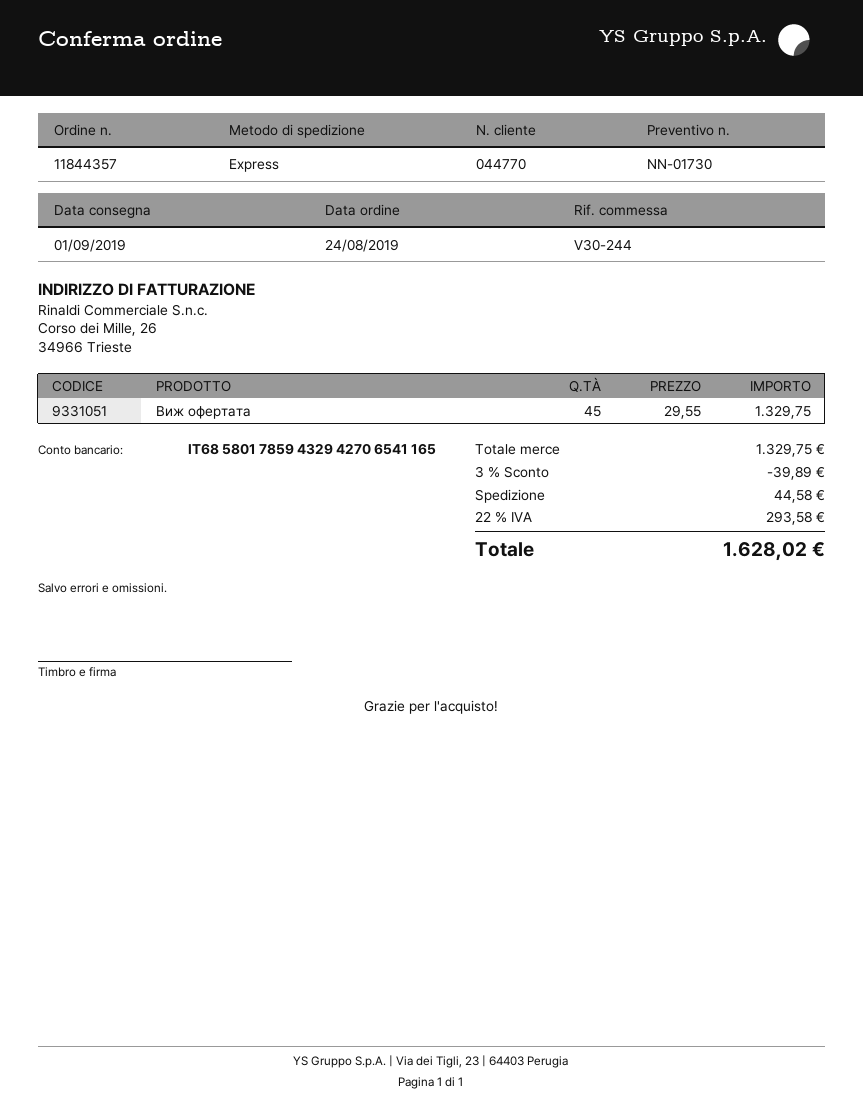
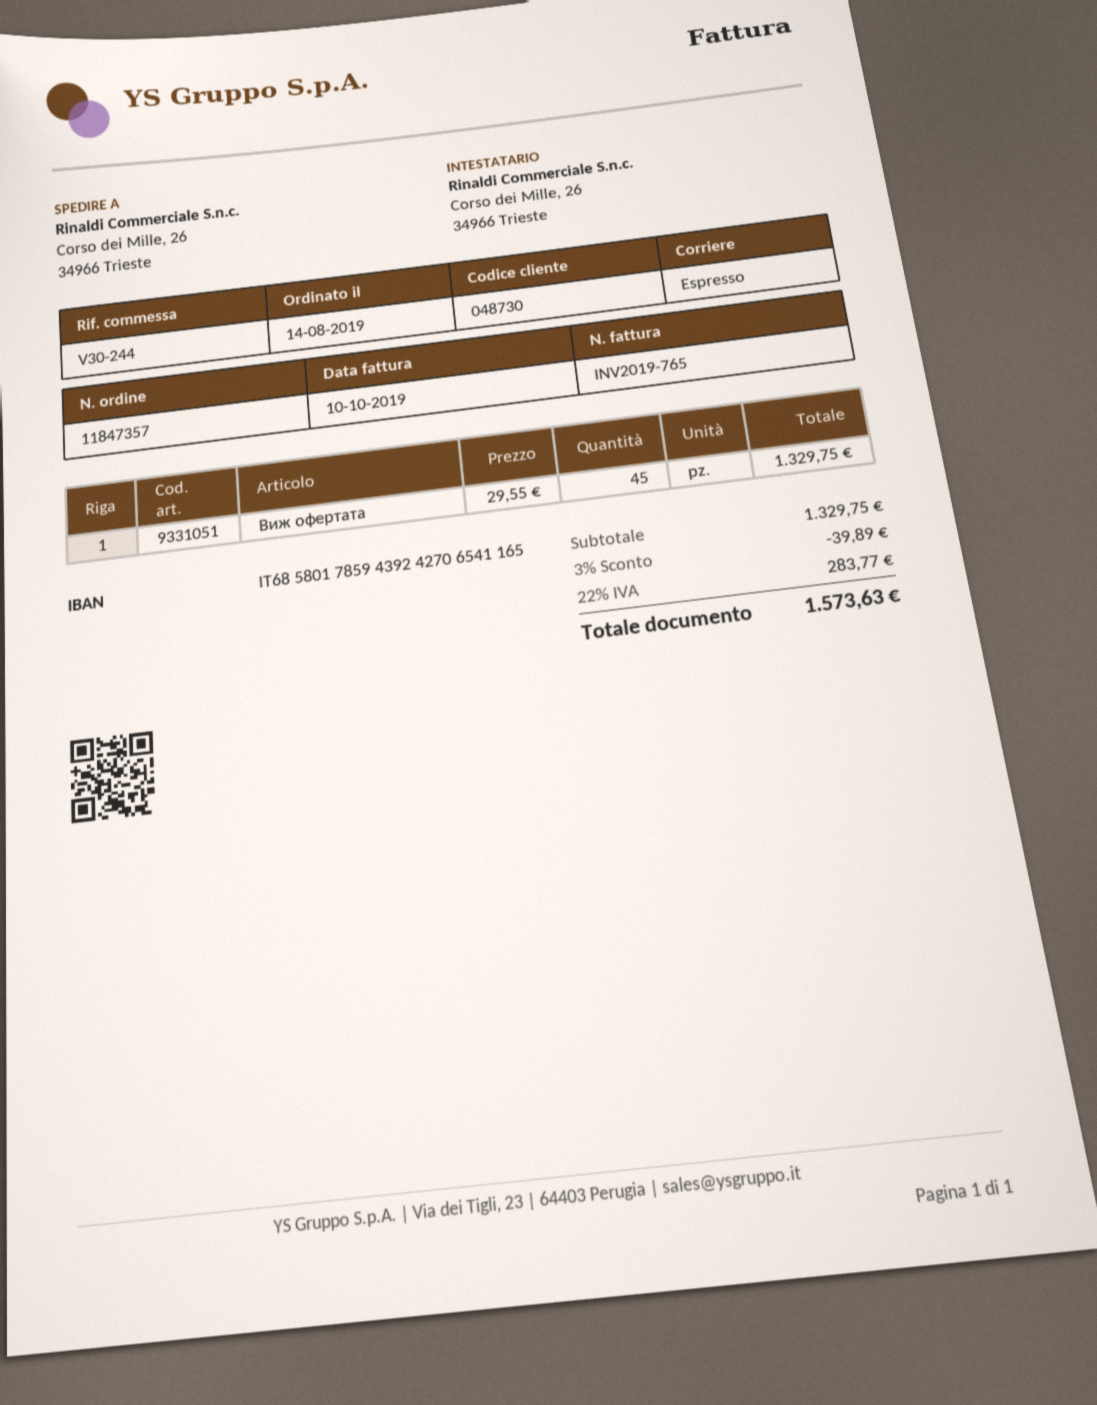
order number: 11844357 -> 11847357
order date: 2019-08-24 -> 2019-08-14
customer number: 044770 -> 048730
bank account: IT6858017859432942706541165 -> IT6858017859439242706541165
shipping: 44.58 -> none
tax: 22% = 293.58 -> 22% = 283.77
total: 1628.02 -> 1573.63

